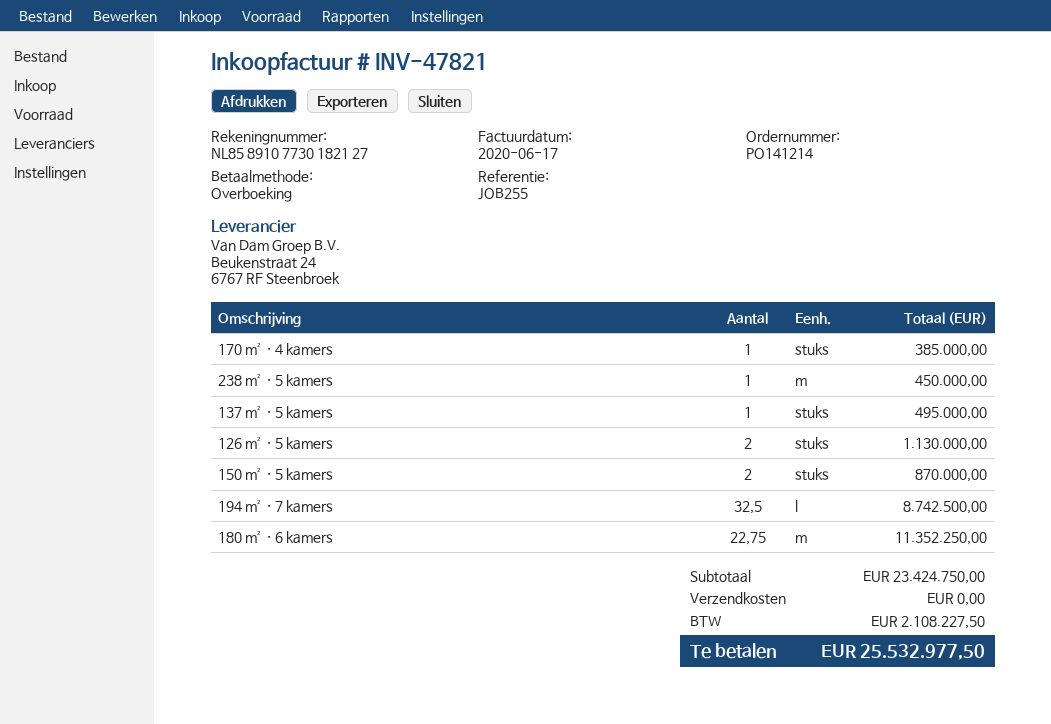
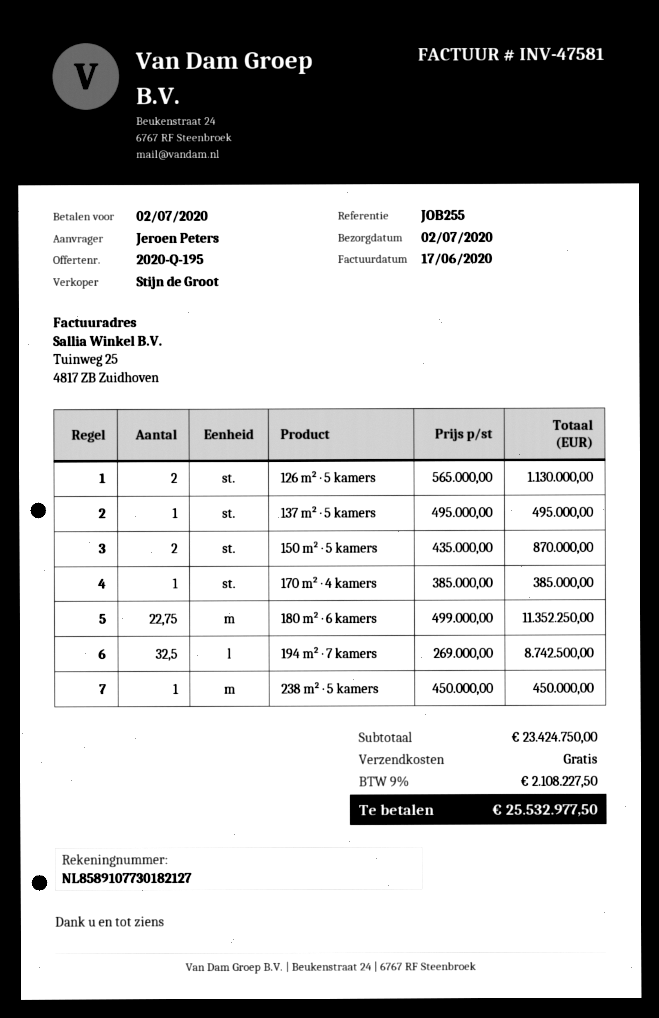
invoice number: INV-47821 -> INV-47581

